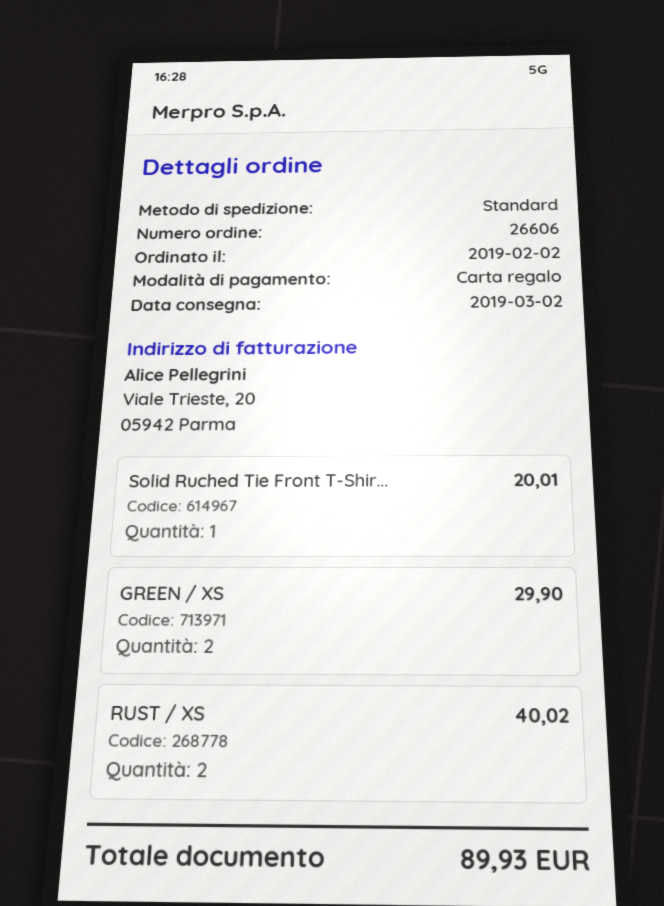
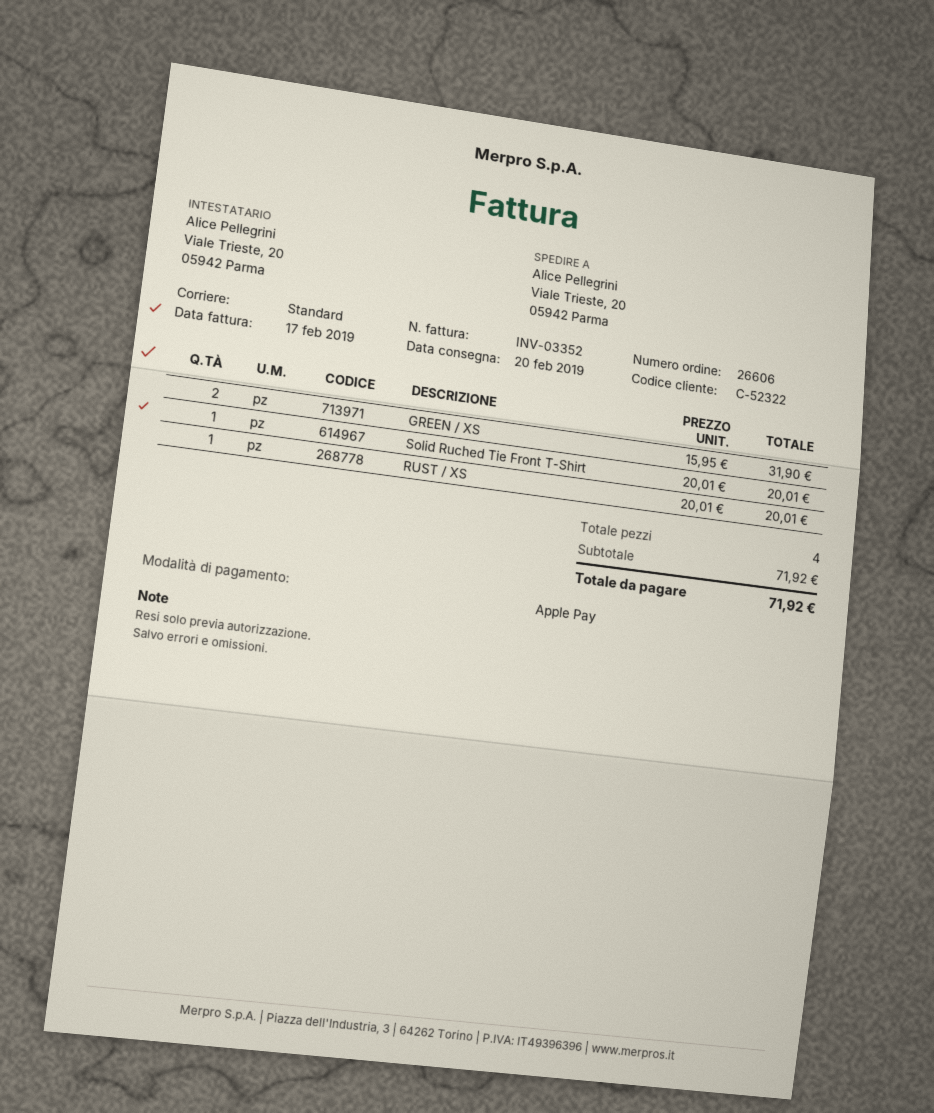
delivery date: 2019-03-02 -> 2019-02-20
payment method: gift card -> Apple Pay
GREEN / XS: 2 for 29.90 -> 2 for 31.90
RUST / XS: 2 for 40.02 -> 1 for 20.01
total: 89.93 -> 71.92

